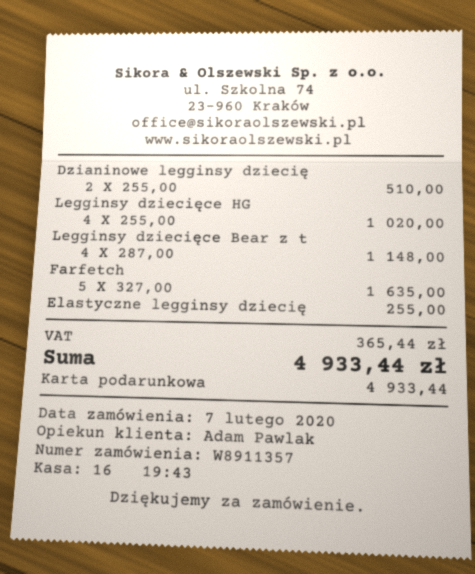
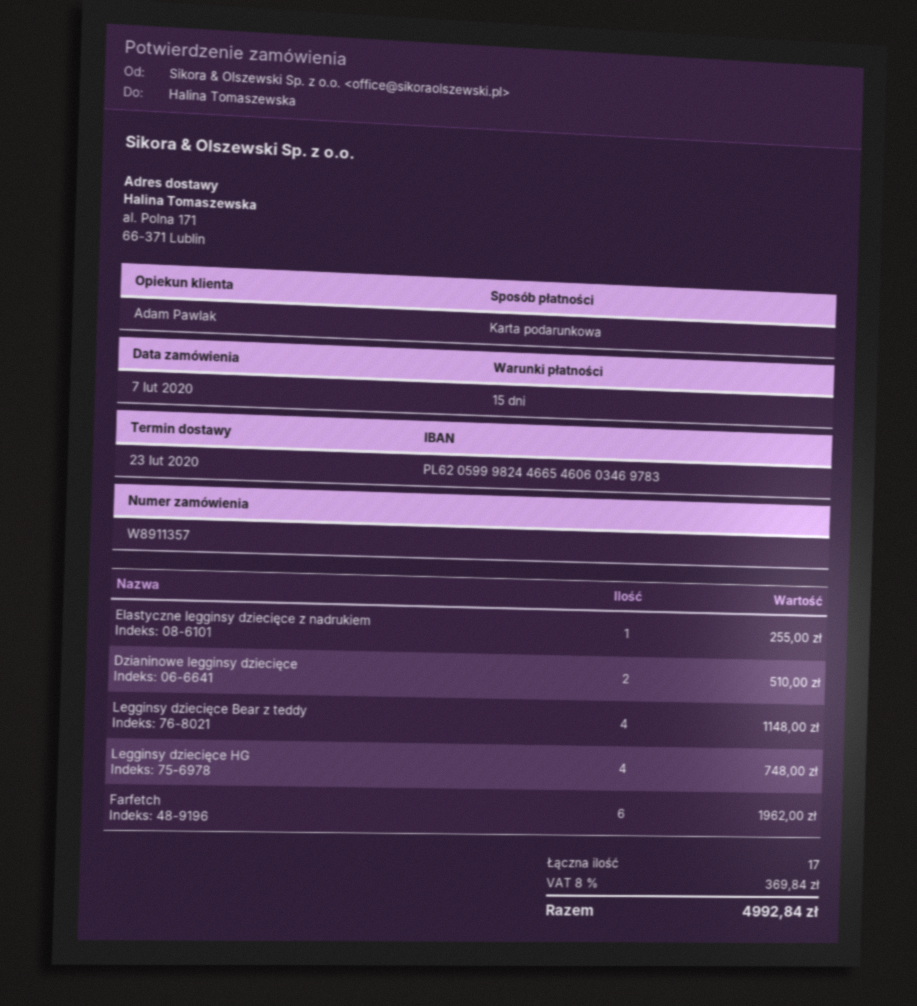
Legginsy dziecięce HG: 4 for 1020.00 -> 4 for 748.00
Farfetch: 5 for 1635.00 -> 6 for 1962.00
tax: 365.44 -> 369.84
total: 4933.44 -> 4992.84

